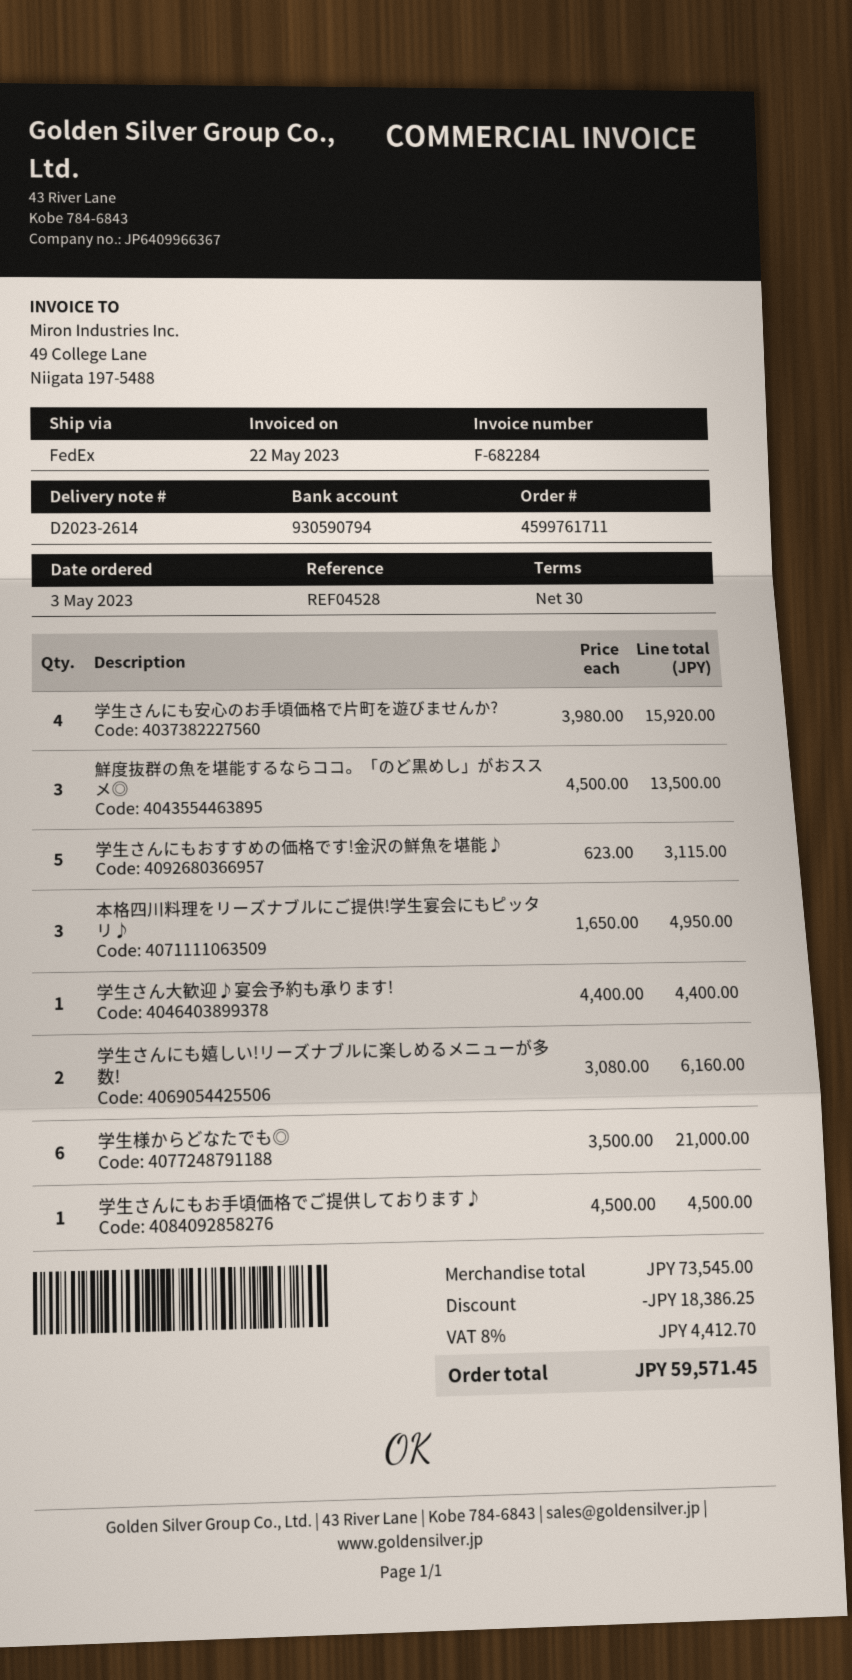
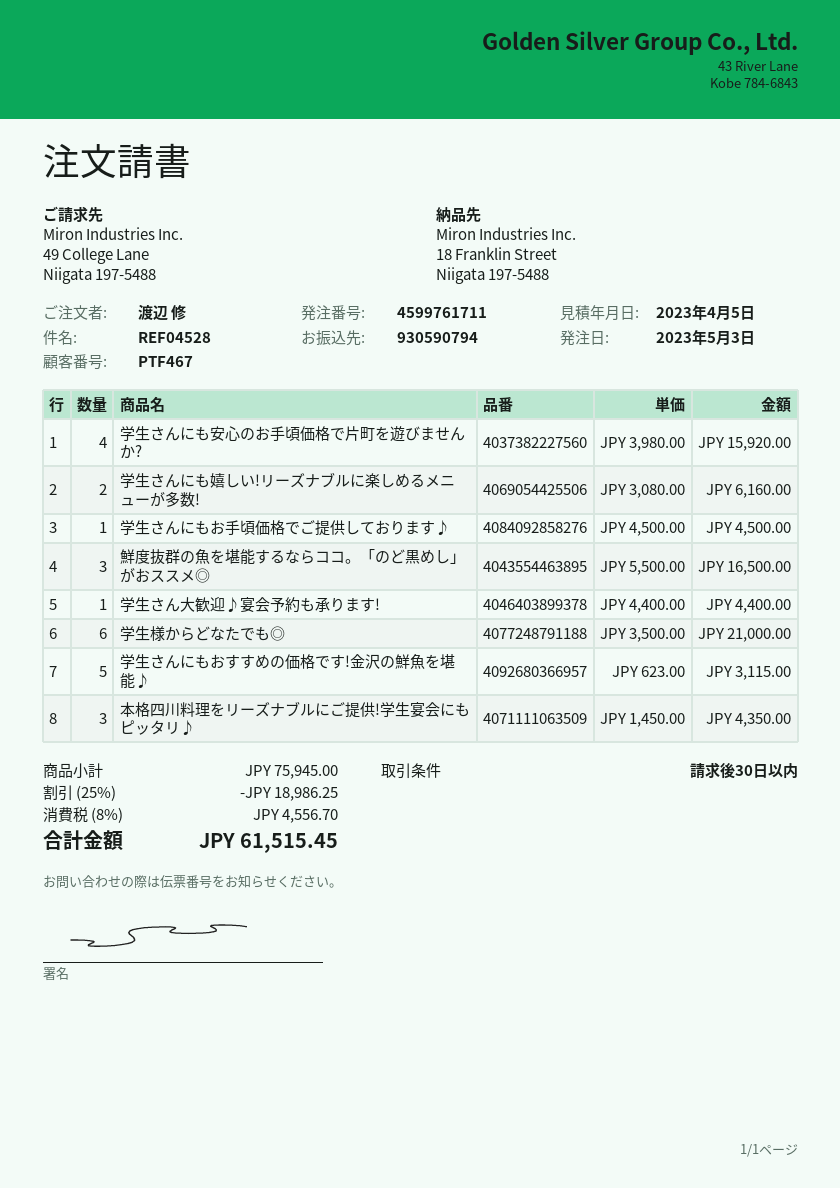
鮮度抜群の魚を堪能するならココ。「のど黒めし」がおススメ◎: 3 x 4500.00 = 13500.00 -> 3 x 5500.00 = 16500.00
本格四川料理をリーズナブルにご提供!学生宴会にもピッタリ♪: 3 x 1650.00 = 4950.00 -> 3 x 1450.00 = 4350.00
subtotal: 73545.00 -> 75945.00
discount: 18386.25 -> 18986.25
tax: 8% = 4412.70 -> 8% = 4556.70
total: 59571.45 -> 61515.45

